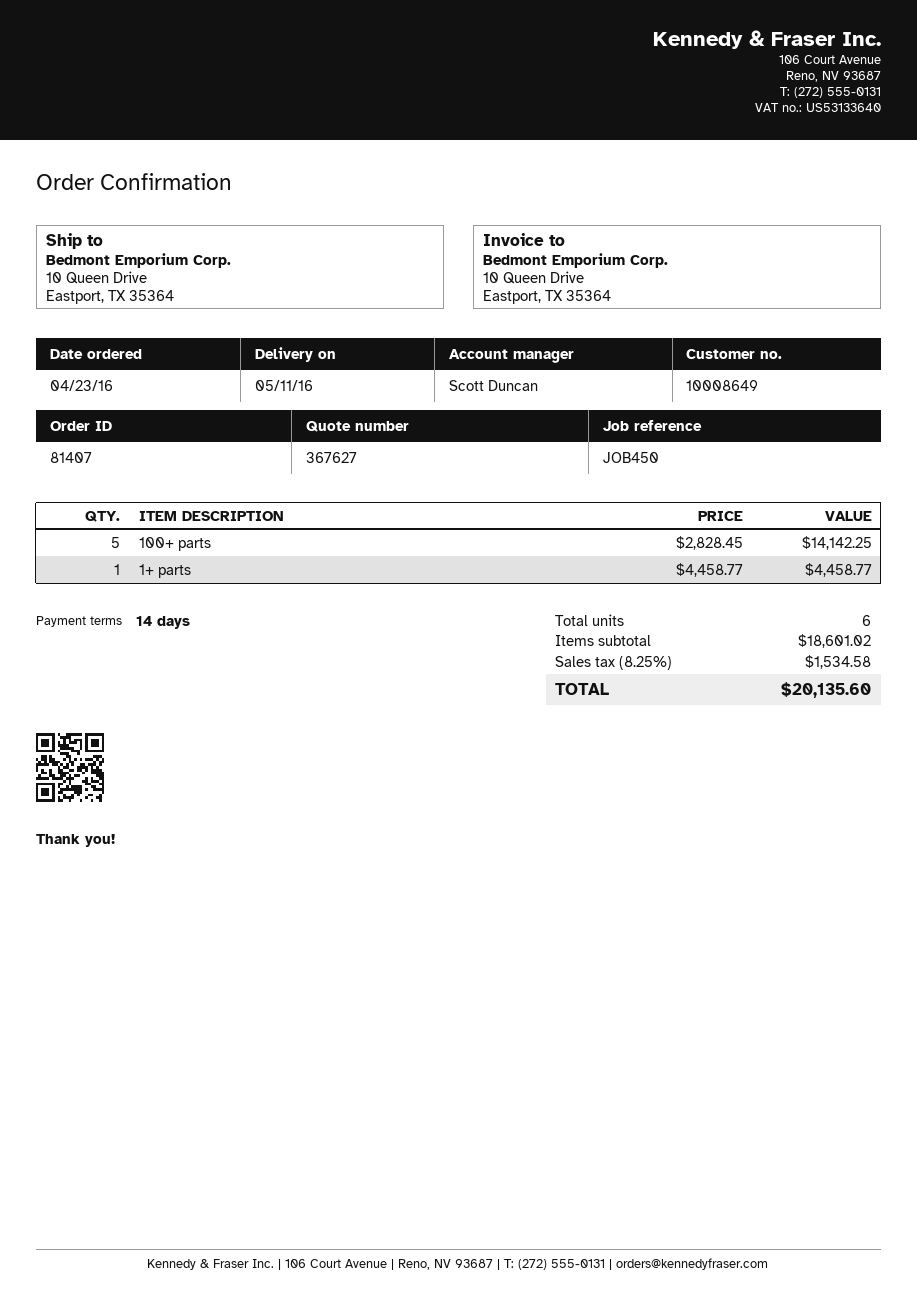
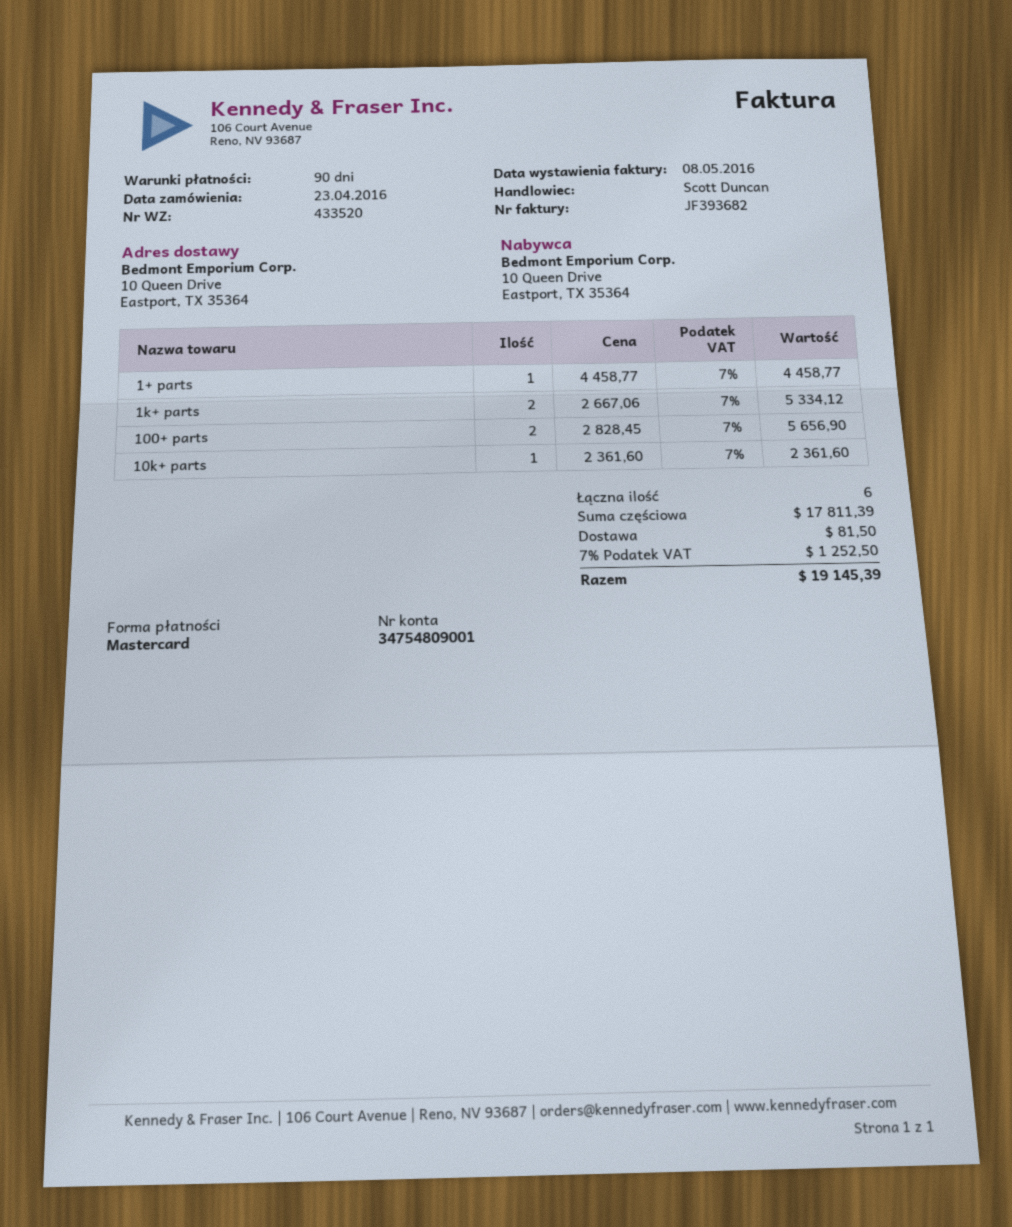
payment terms: 14 days -> 90 days
100+ parts: 5 x 2828.45 = 14142.25 -> 2 x 2828.45 = 5656.90
1k+ parts: none -> 2 x 2667.06 = 5334.12
10k+ parts: none -> 1 x 2361.60 = 2361.60
subtotal: 18601.02 -> 17811.39
shipping: none -> 81.50
tax: 8.25% = 1534.58 -> 7% = 1252.50
total: 20135.60 -> 19145.39

